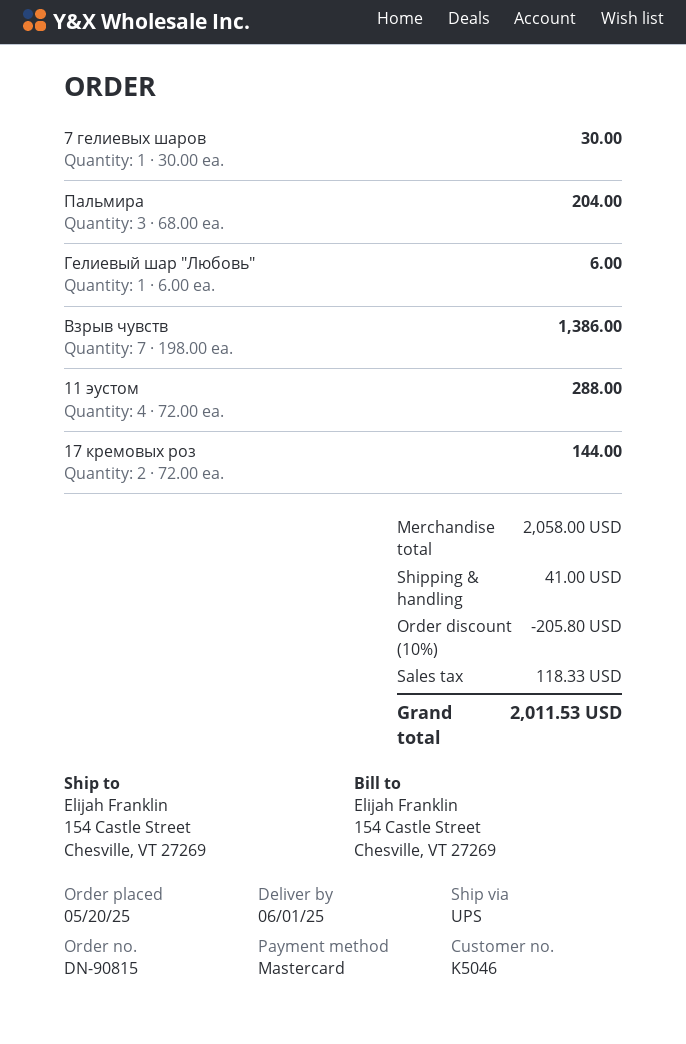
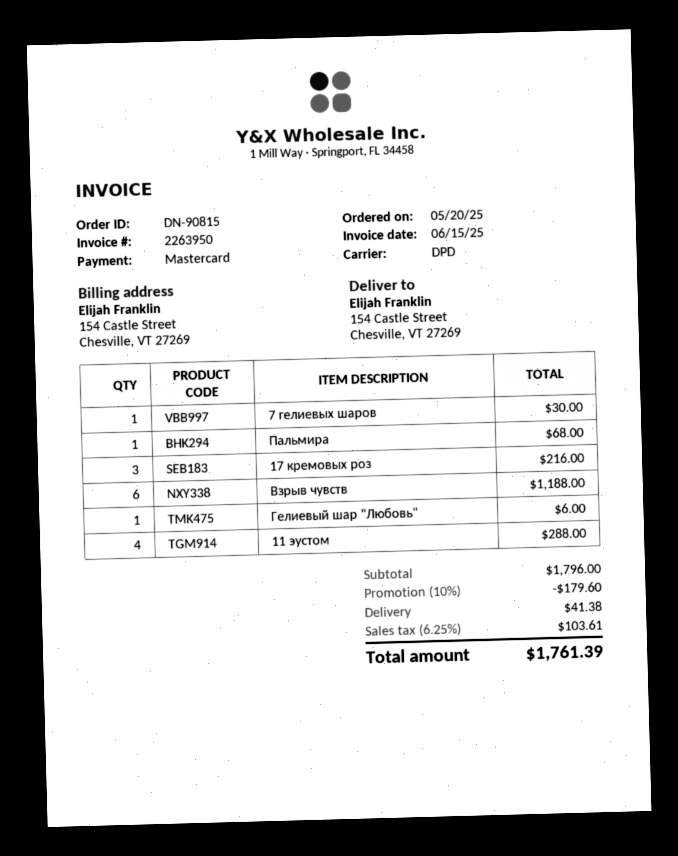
shipping method: UPS -> DPD
Пальмира: 3 for 204.00 -> 1 for 68.00
Взрыв чувств: 7 for 1386.00 -> 6 for 1188.00
17 кремовых роз: 2 for 144.00 -> 3 for 216.00
subtotal: 2058.00 -> 1796.00
discount: 10% = 205.80 -> 10% = 179.60
shipping: 41.00 -> 41.38
tax: 118.33 -> 103.61
total: 2011.53 -> 1761.39

